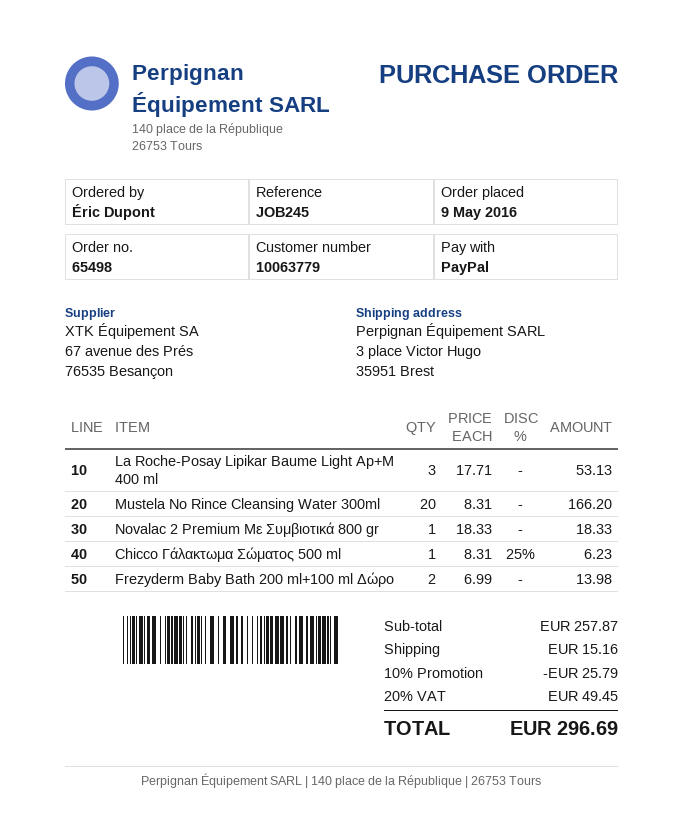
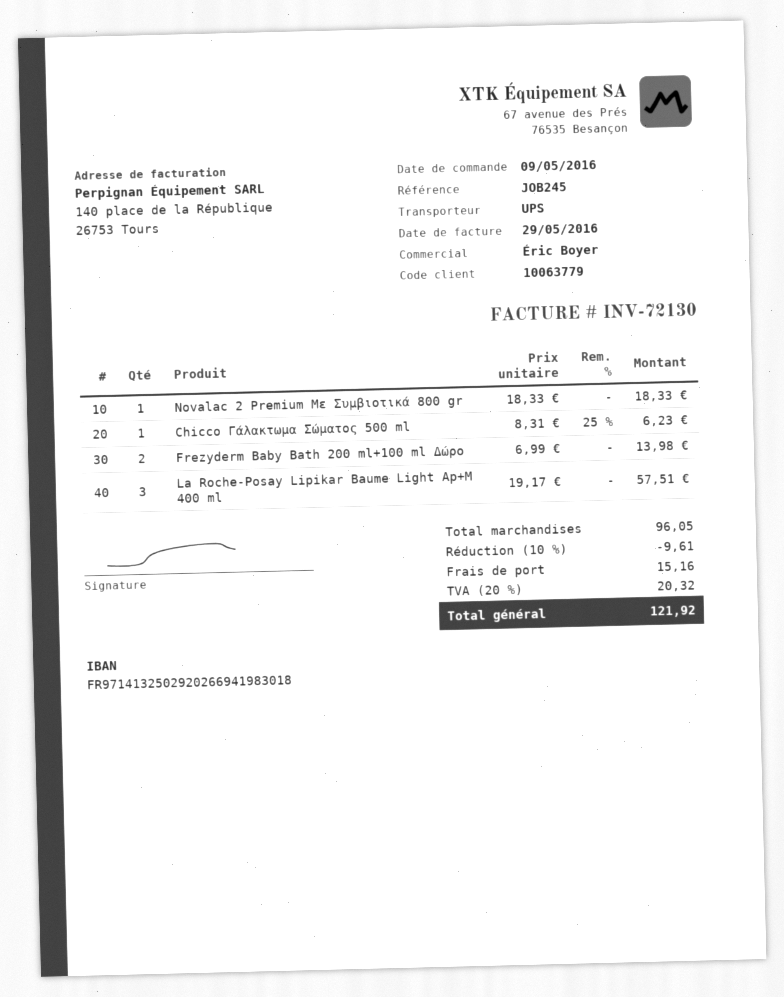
La Roche-Posay Lipikar Baume Light Ap+M 400 ml: 3 x 17.71 = 53.13 -> 3 x 19.17 = 57.51
Mustela No Rince Cleansing Water 300ml: 20 x 8.31 = 166.20 -> none
subtotal: 257.87 -> 96.05
discount: 10% = 25.79 -> 10% = 9.61
tax: 20% = 49.45 -> 20% = 20.32
total: 296.69 -> 121.92

